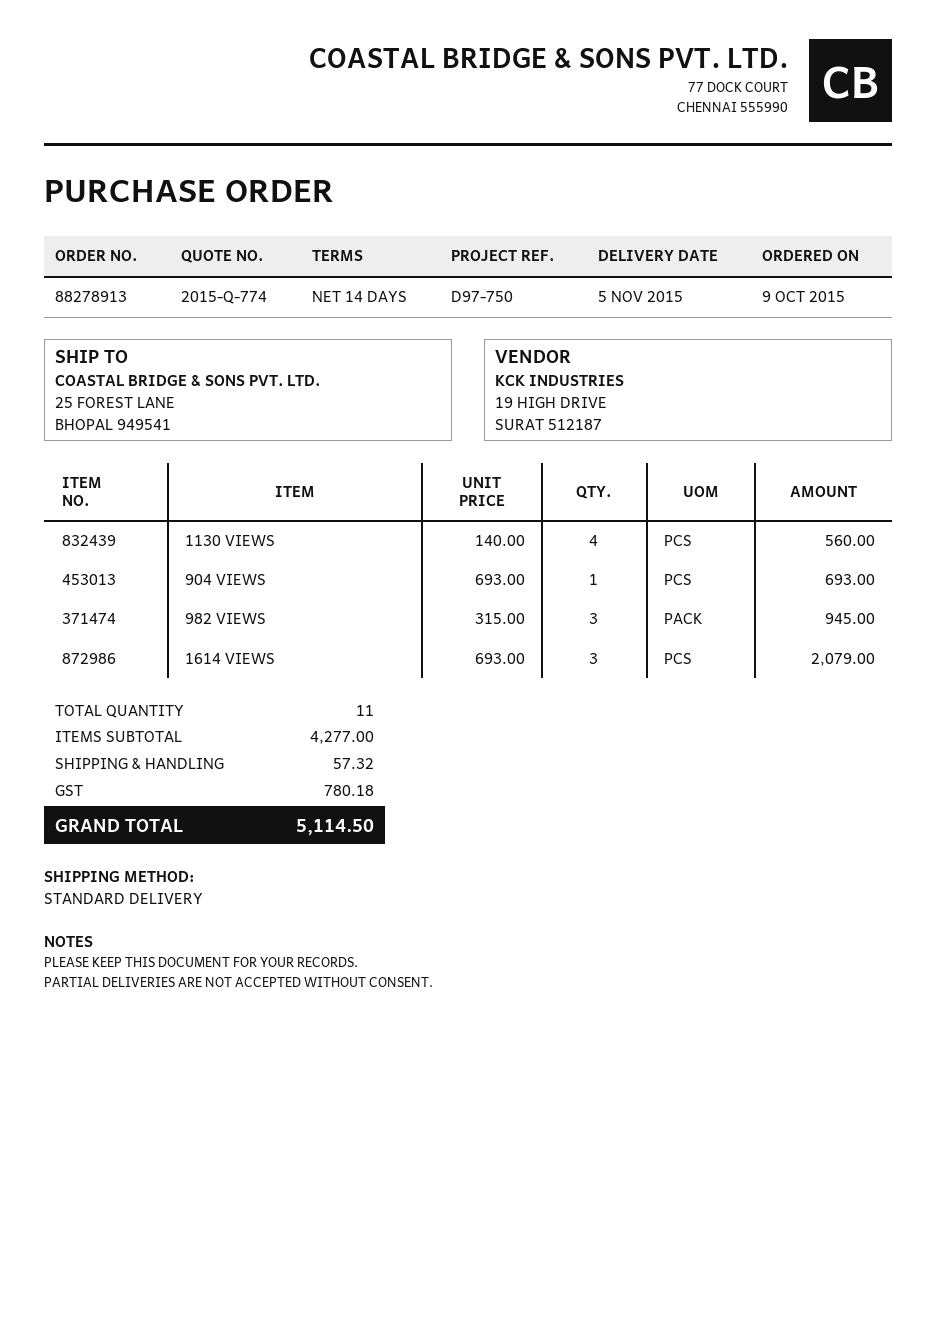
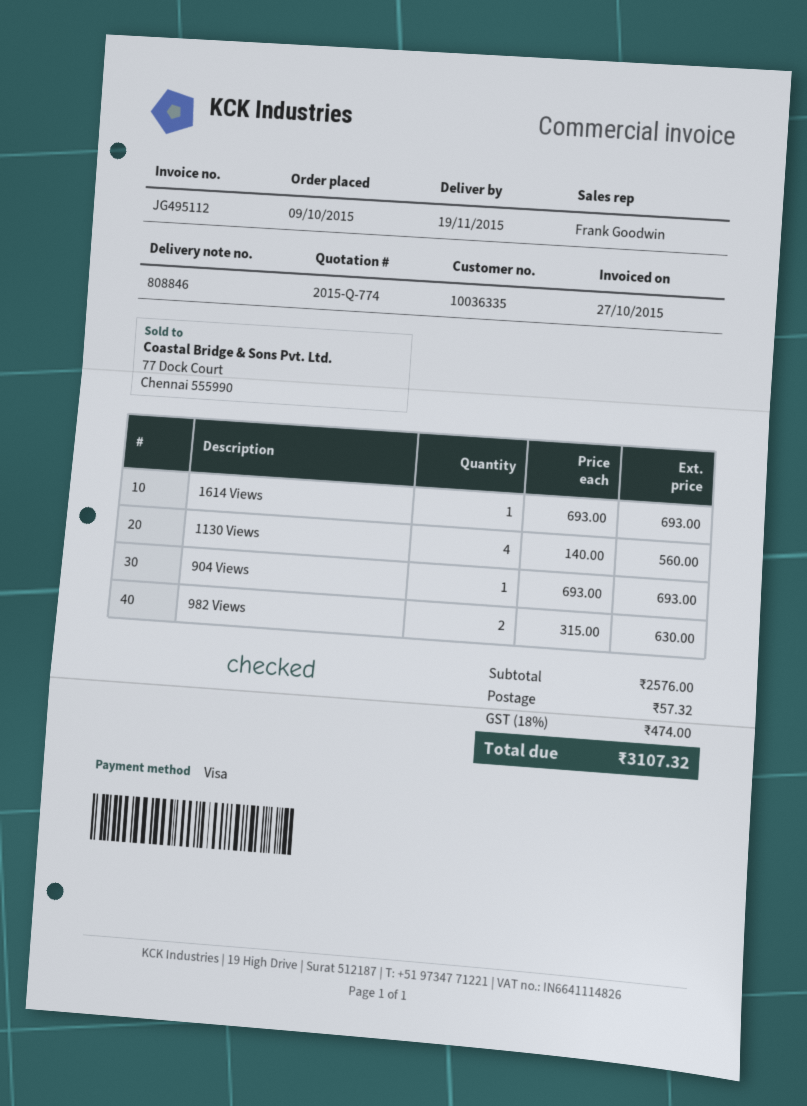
delivery date: 2015-11-05 -> 2015-11-19
982 VIEWS: 3 x 315.00 = 945.00 -> 2 x 315.00 = 630.00
1614 VIEWS: 3 x 693.00 = 2079.00 -> 1 x 693.00 = 693.00
subtotal: 4277.00 -> 2576.00
tax: 780.18 -> 474.00
total: 5114.50 -> 3107.32

